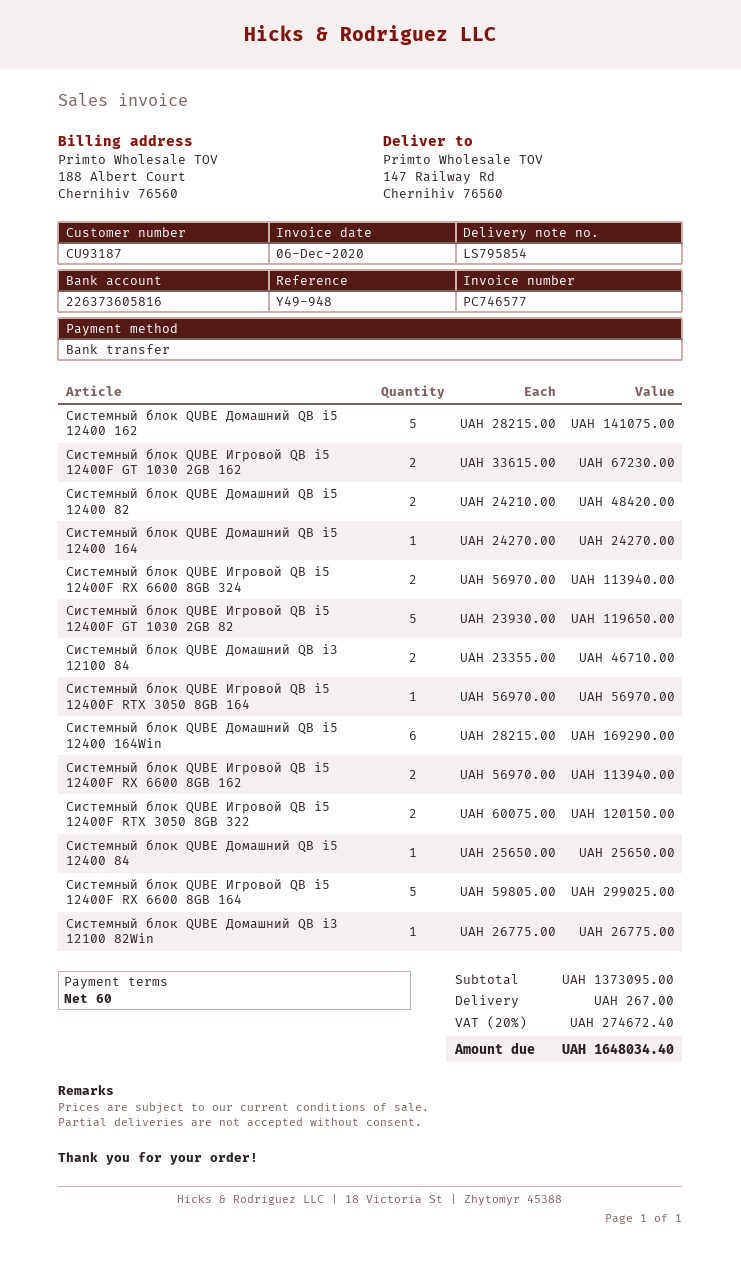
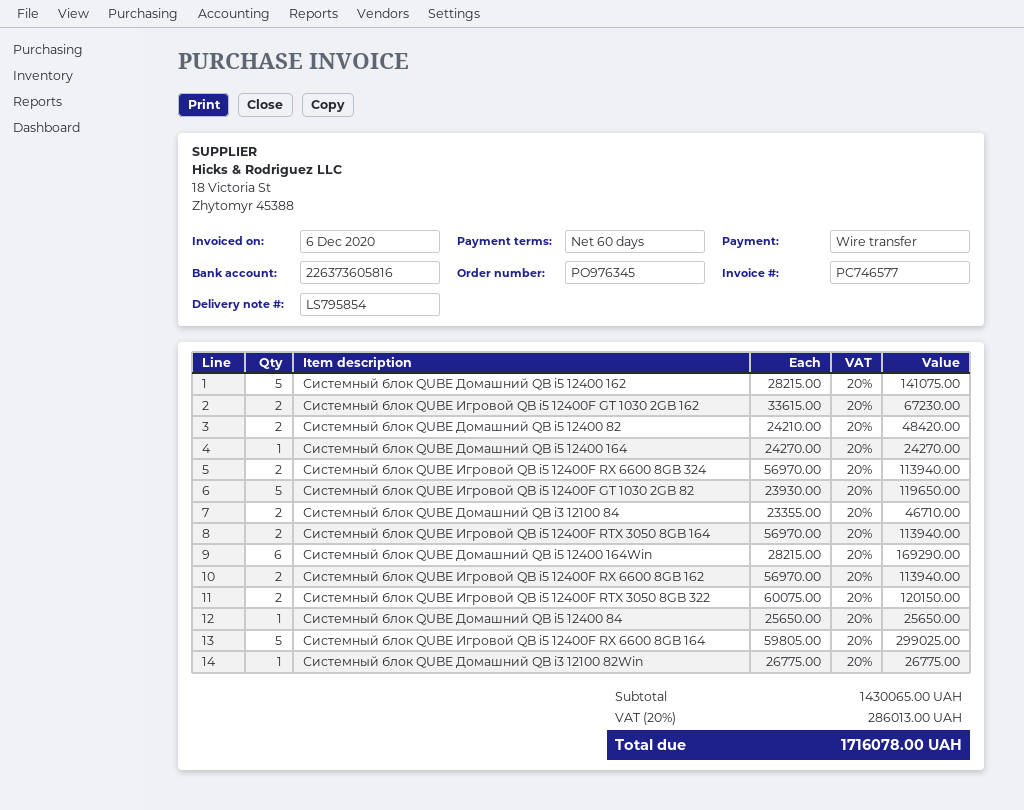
Системный блок QUBE Игровой QB i5 12400F RTX 3050 8GB 164: 1 x 56970.00 = 56970.00 -> 2 x 56970.00 = 113940.00
subtotal: 1373095.00 -> 1430065.00
shipping: 267.00 -> none
tax: 20% = 274672.40 -> 20% = 286013.00
total: 1648034.40 -> 1716078.00

